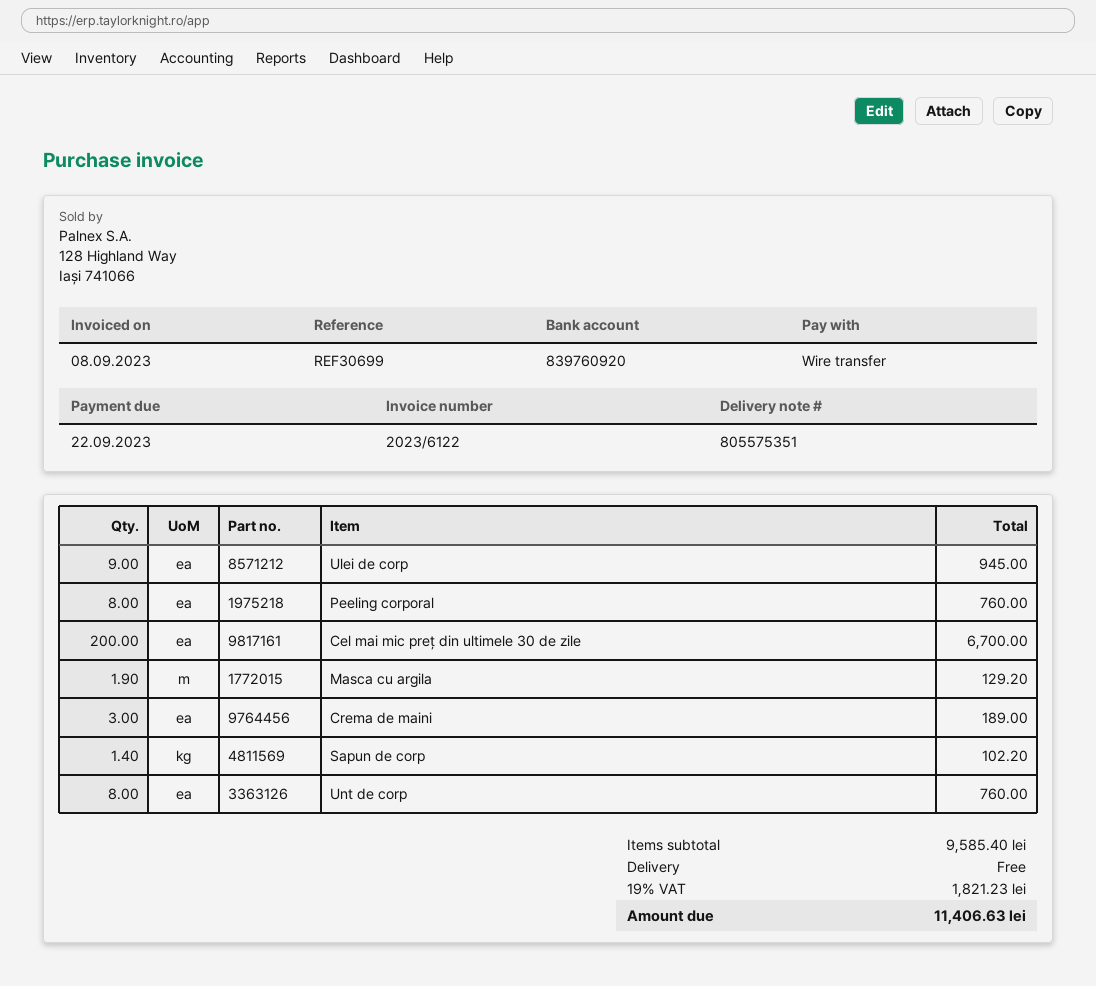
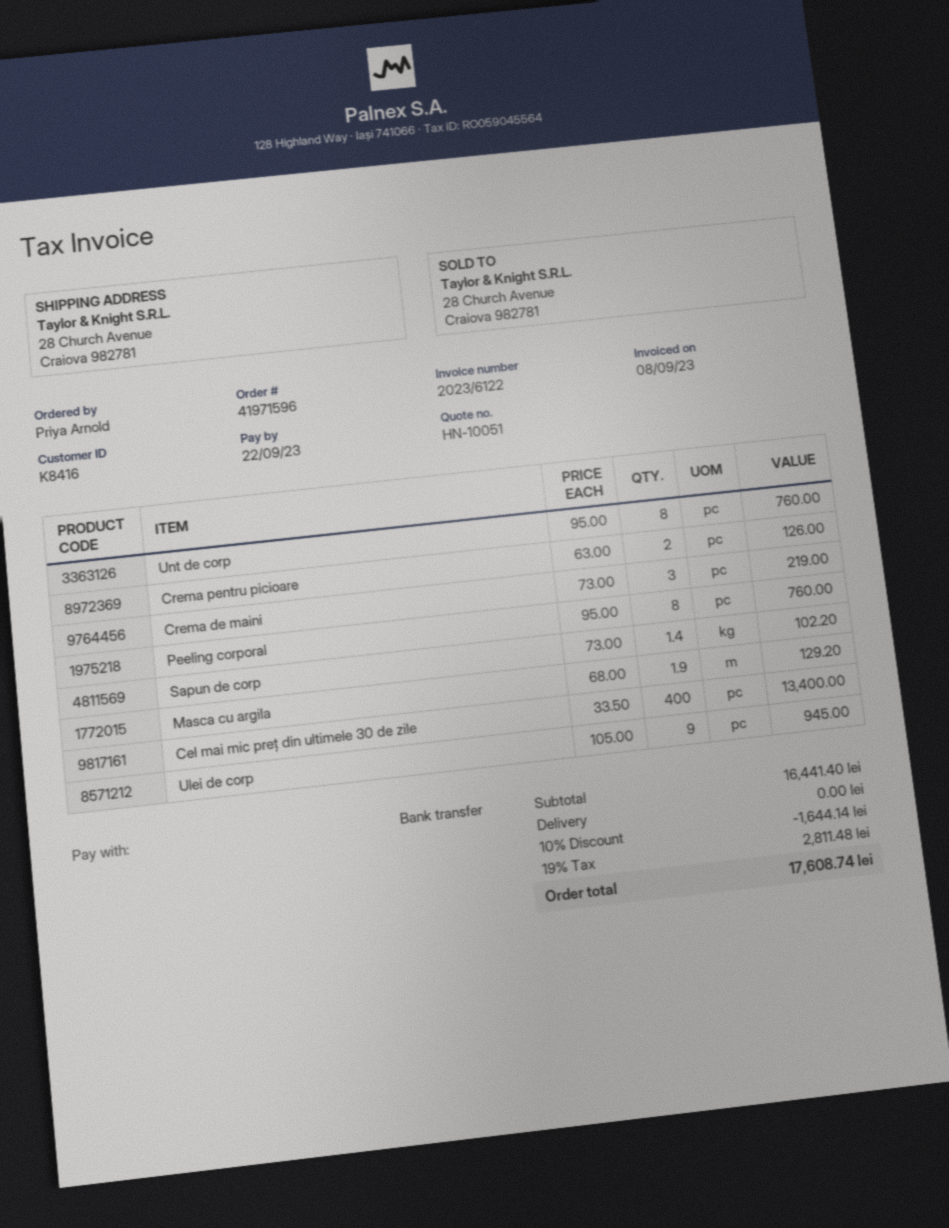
Cel mai mic preț din ultimele 30 de zile: 200 for 6700.00 -> 400 for 13400.00
Crema de maini: 3 for 189.00 -> 3 for 219.00
Crema pentru picioare: none -> 2 for 126.00
subtotal: 9585.40 -> 16441.40
discount: none -> 10% = 1644.14
tax: 19% = 1821.23 -> 19% = 2811.48
total: 11406.63 -> 17608.74

